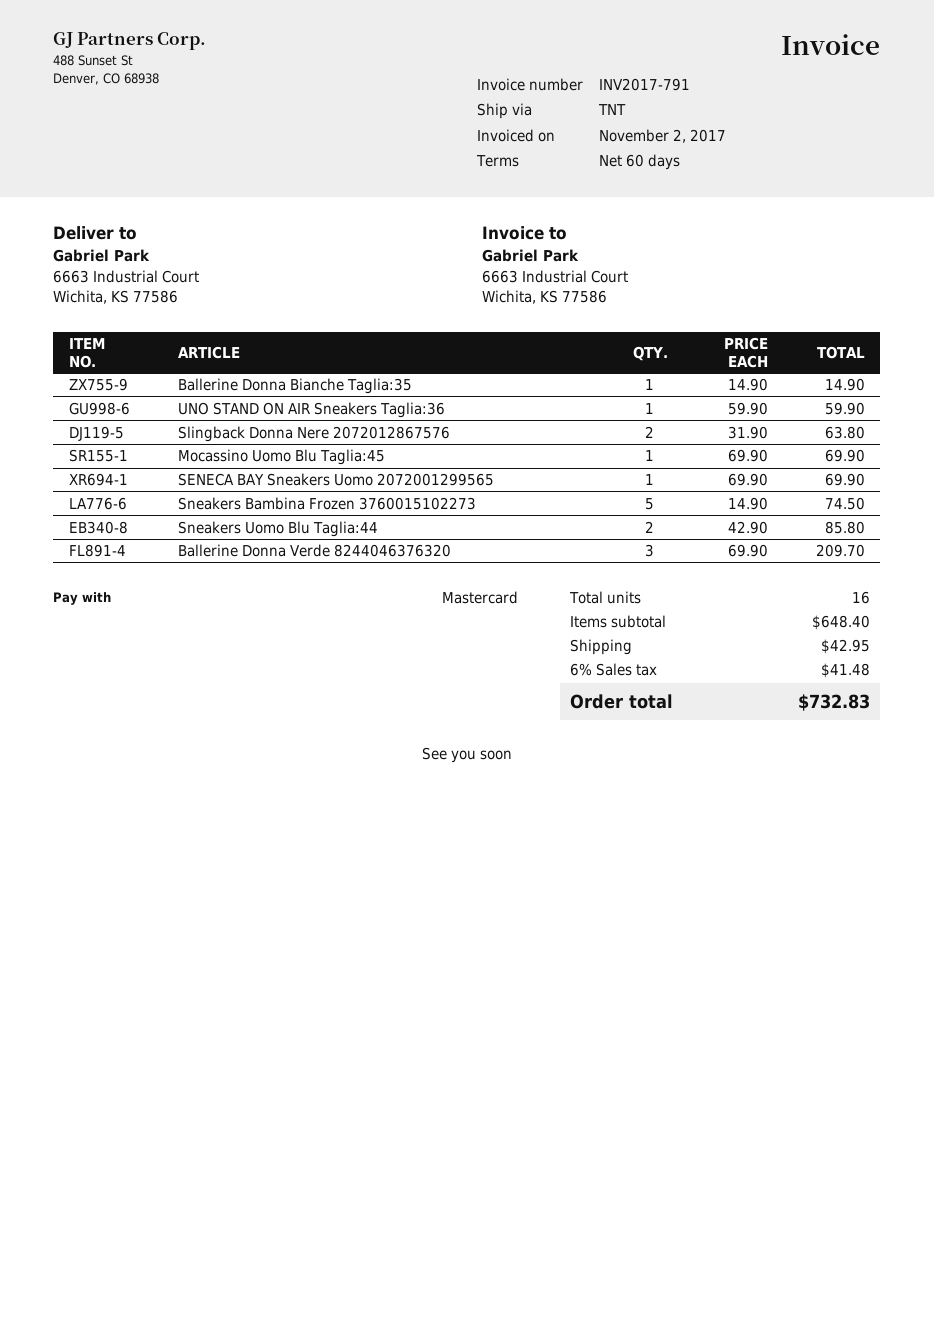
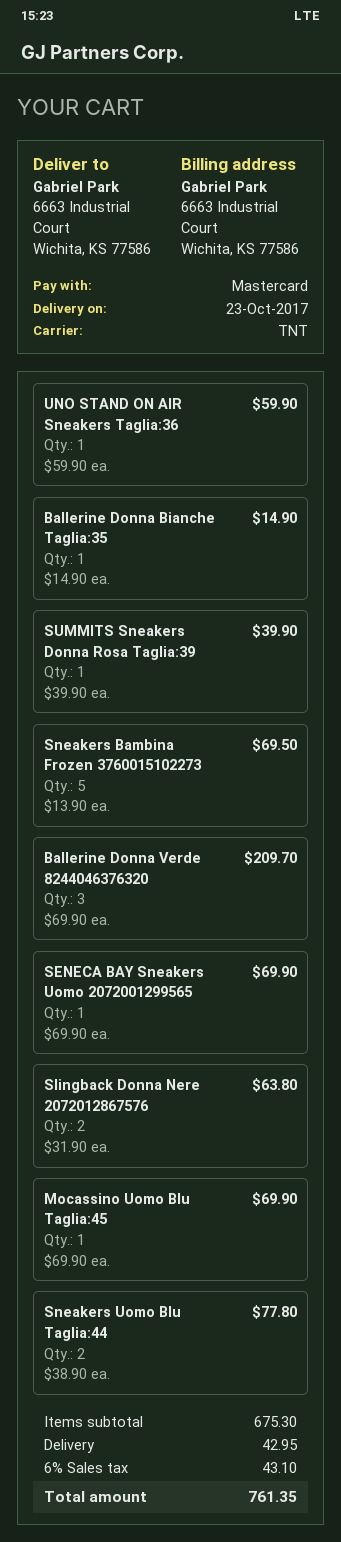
Sneakers Bambina Frozen 3760015102273: 5 x 14.90 = 74.50 -> 5 x 13.90 = 69.50
Sneakers Uomo Blu Taglia:44: 2 x 42.90 = 85.80 -> 2 x 38.90 = 77.80
SUMMITS Sneakers Donna Rosa Taglia:39: none -> 1 x 39.90 = 39.90
subtotal: 648.40 -> 675.30
tax: 6% = 41.48 -> 6% = 43.10
total: 732.83 -> 761.35

